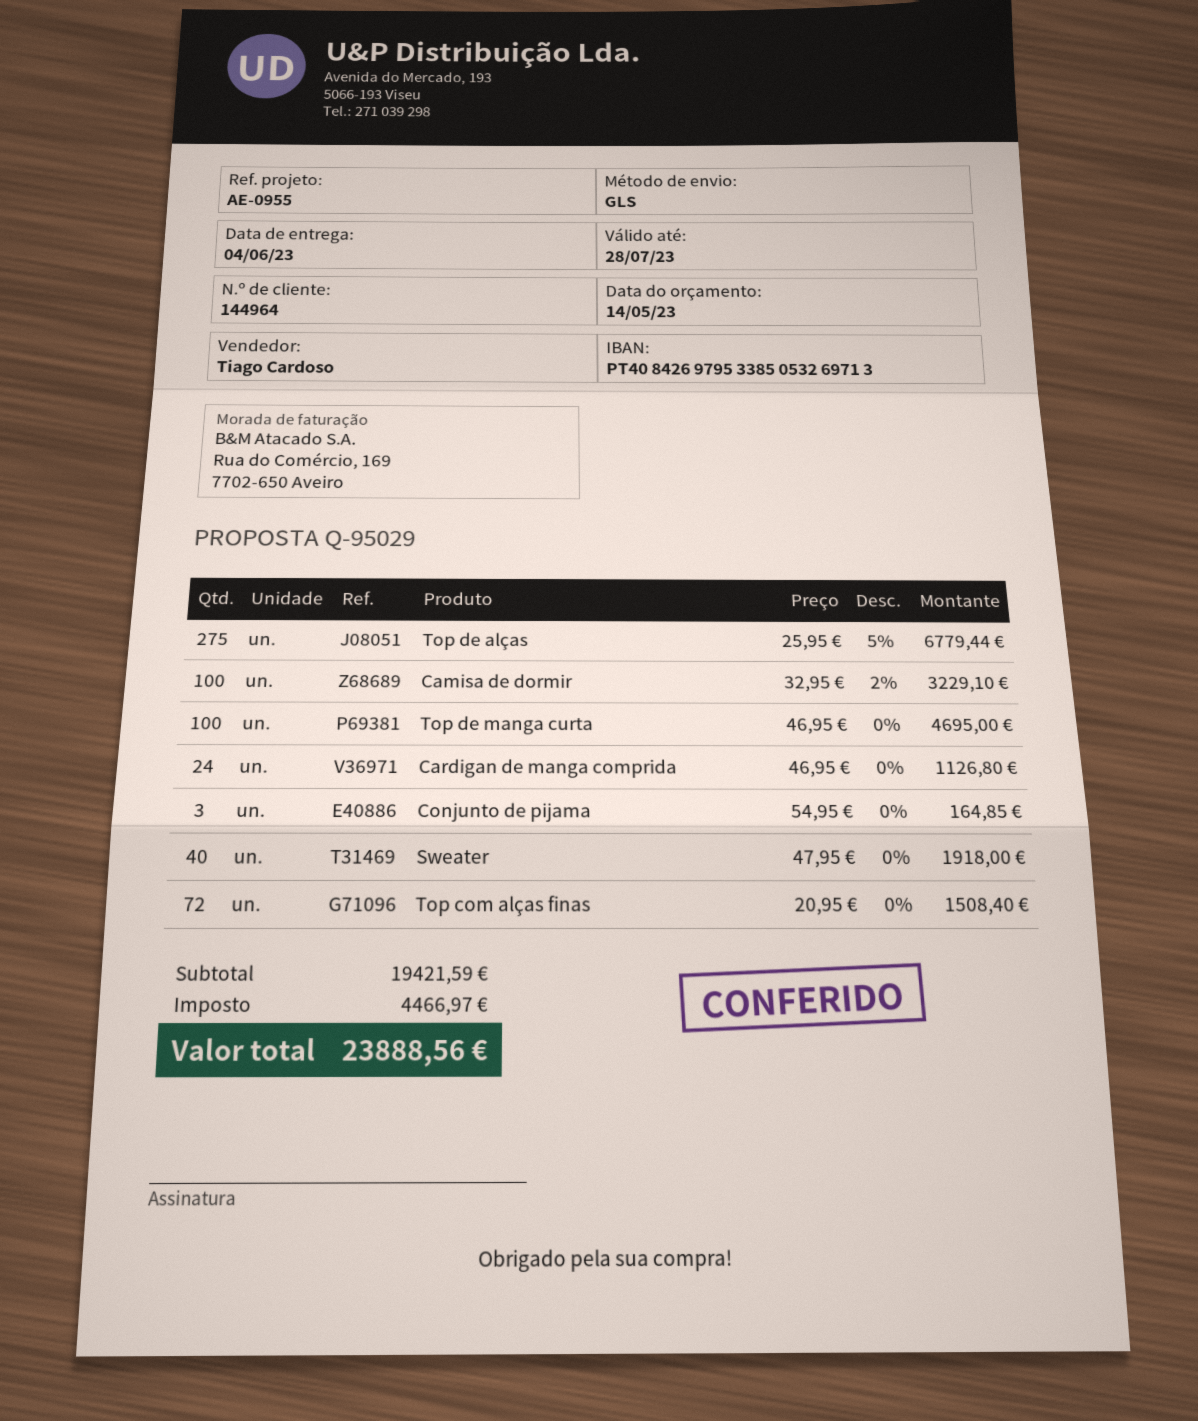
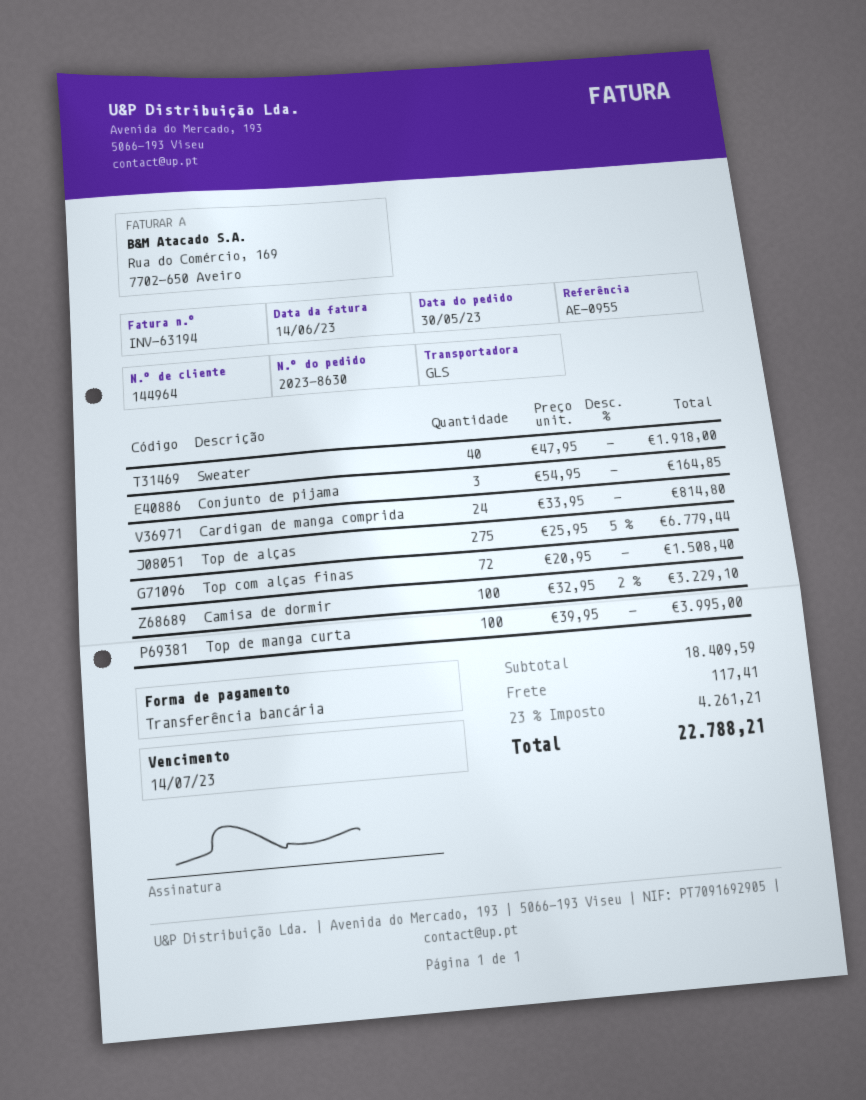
Top de manga curta: 100 x 46.95 = 4695.00 -> 100 x 39.95 = 3995.00
Cardigan de manga comprida: 24 x 46.95 = 1126.80 -> 24 x 33.95 = 814.80
subtotal: 19421.59 -> 18409.59
shipping: none -> 117.41
tax: 4466.97 -> 4261.21
total: 23888.56 -> 22788.21

